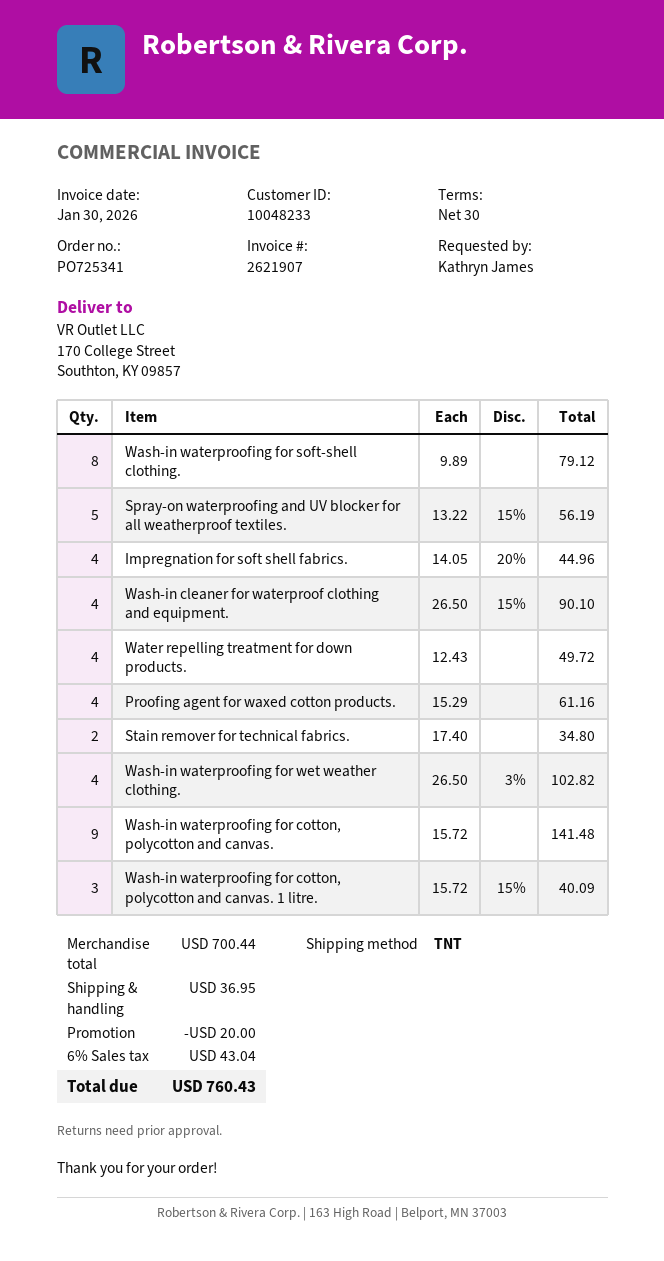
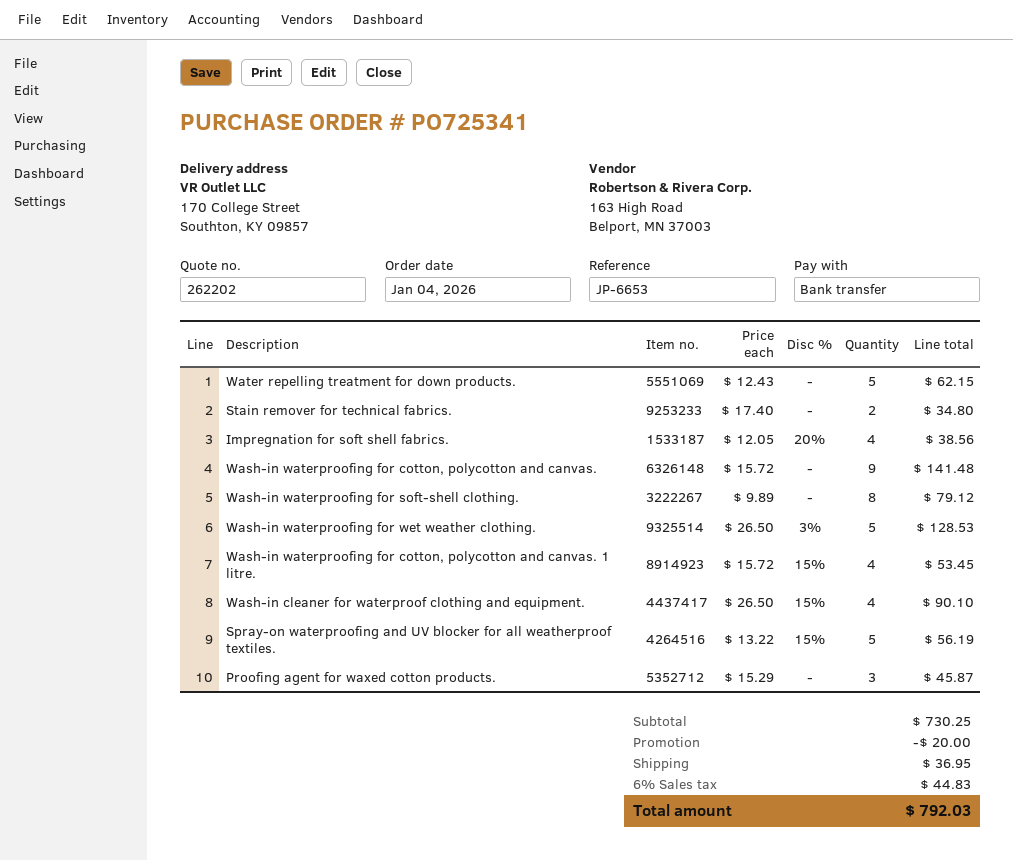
Impregnation for soft shell fabrics.: 4 x 14.05 - 20% = 44.96 -> 4 x 12.05 - 20% = 38.56
Water repelling treatment for down products.: 4 x 12.43 = 49.72 -> 5 x 12.43 = 62.15
Proofing agent for waxed cotton products.: 4 x 15.29 = 61.16 -> 3 x 15.29 = 45.87
Wash-in waterproofing for wet weather clothing.: 4 x 26.50 - 3% = 102.82 -> 5 x 26.50 - 3% = 128.53
Wash-in waterproofing for cotton, polycotton and canvas. 1 litre.: 3 x 15.72 - 15% = 40.09 -> 4 x 15.72 - 15% = 53.45
subtotal: 700.44 -> 730.25
tax: 6% = 43.04 -> 6% = 44.83
total: 760.43 -> 792.03

